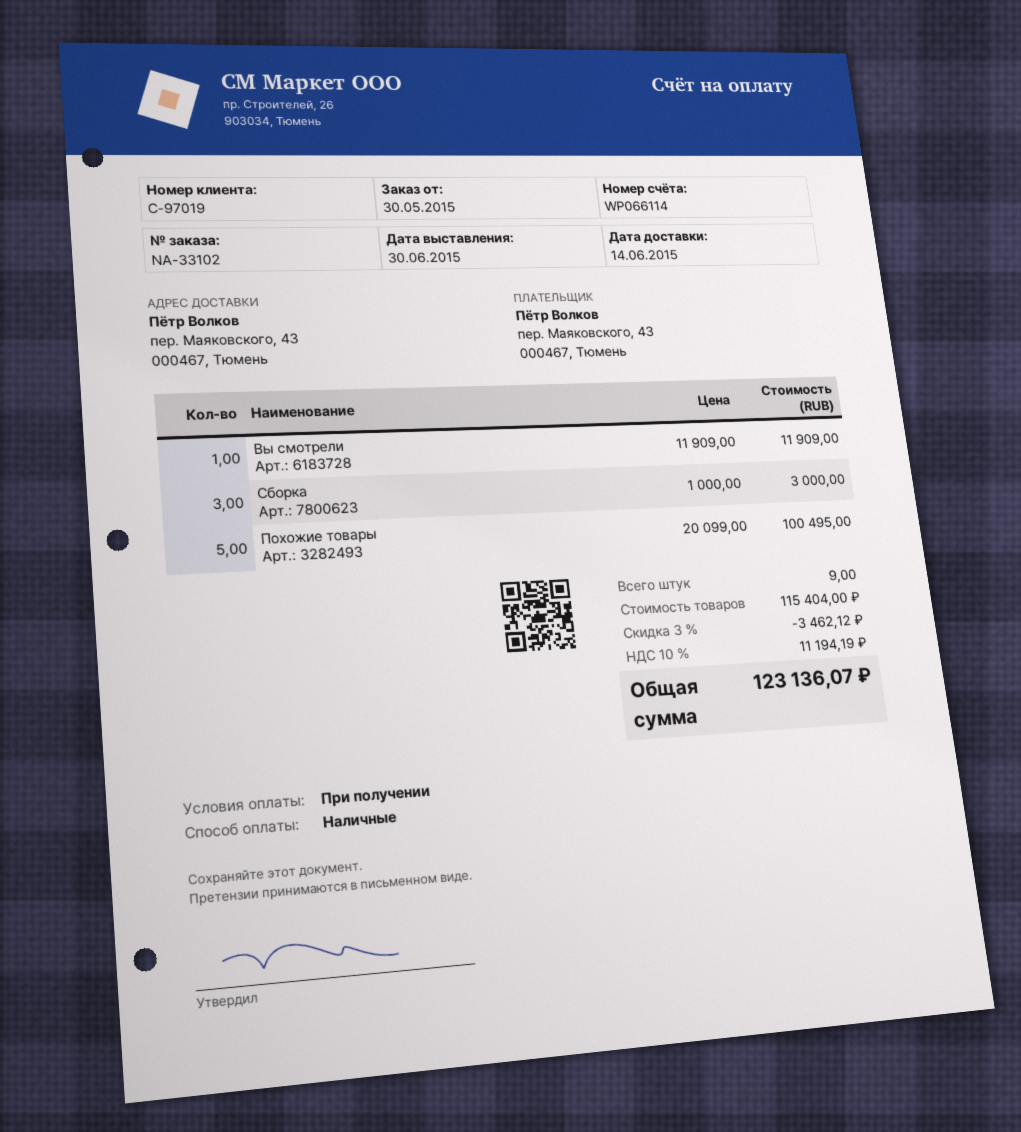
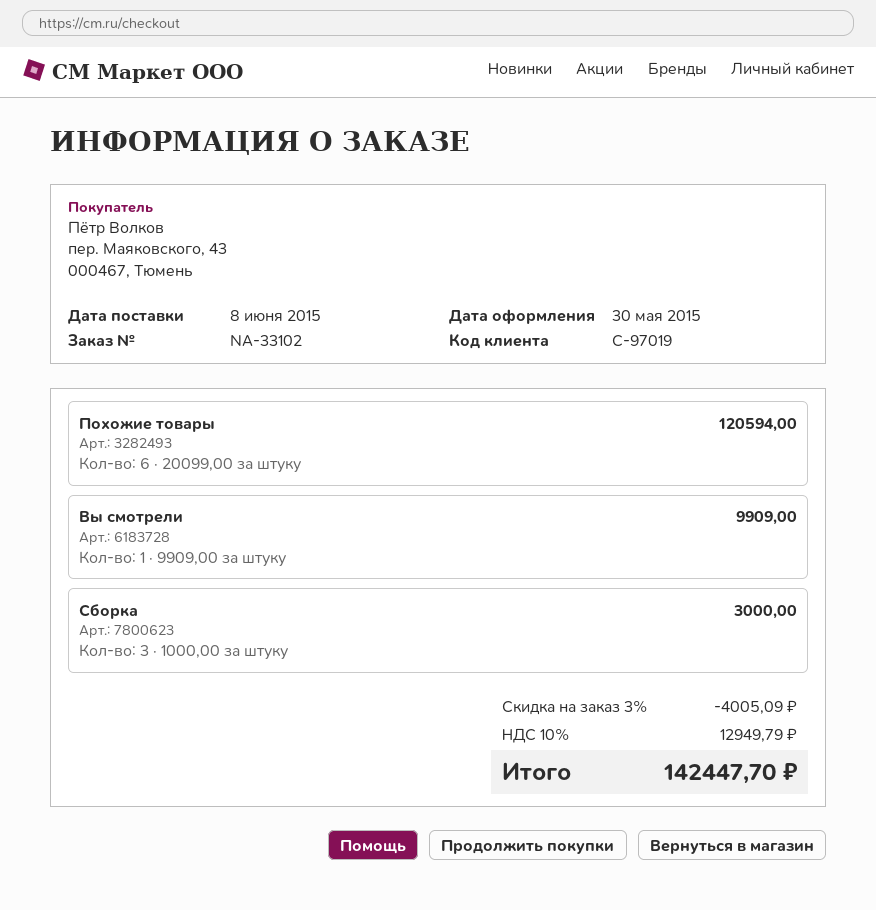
delivery date: 2015-06-14 -> 2015-06-08
Вы смотрели: 1 x 11909.00 = 11909.00 -> 1 x 9909.00 = 9909.00
Похожие товары: 5 x 20099.00 = 100495.00 -> 6 x 20099.00 = 120594.00
discount: 3% = 3462.12 -> 3% = 4005.09
tax: 10% = 11194.19 -> 10% = 12949.79
total: 123136.07 -> 142447.70

